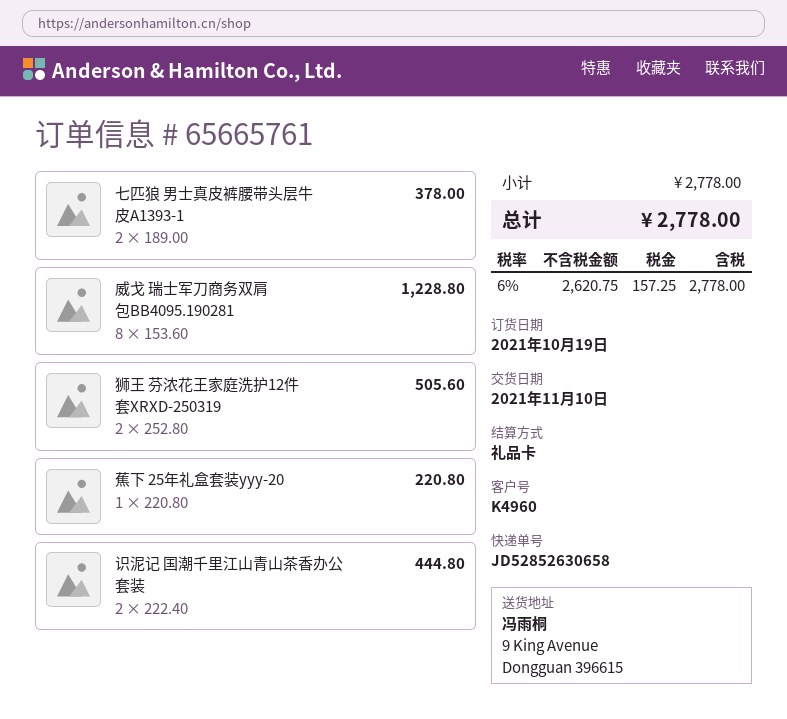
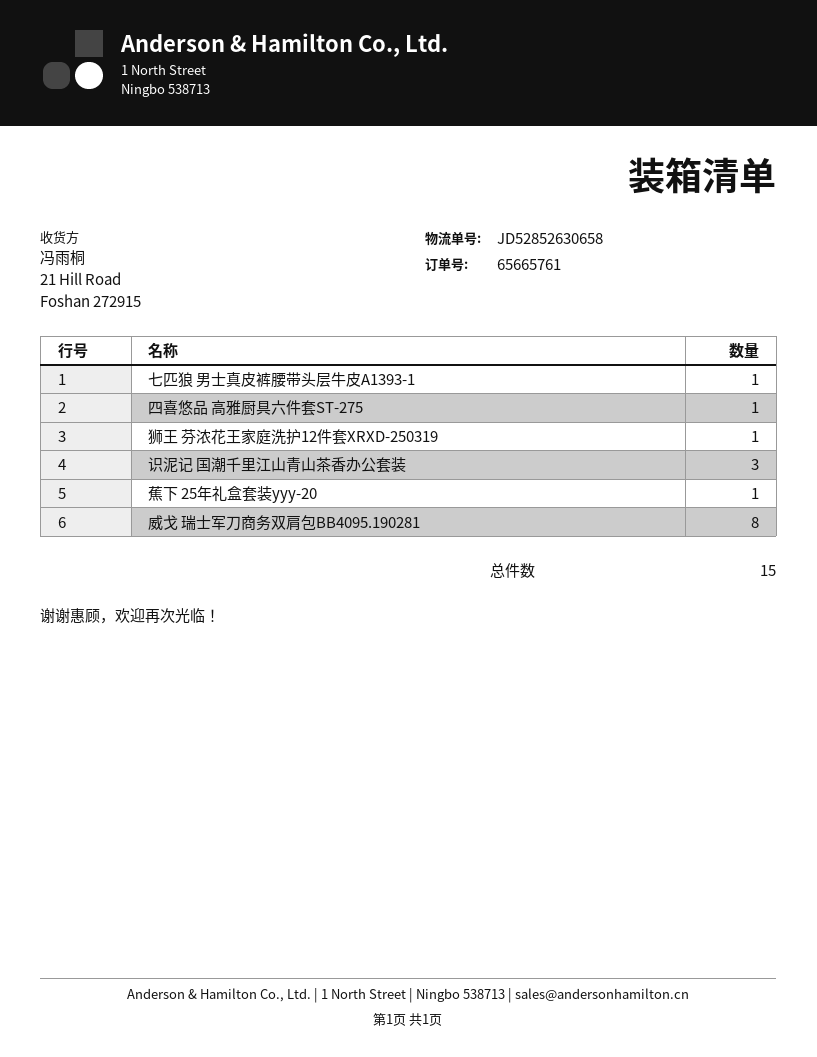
ship to: 9 King Avenue, Dongguan 396615 -> 21 Hill Road, Foshan 272915
七匹狼 男士真皮裤腰带头层牛皮A1393-1: 2 -> 1
狮王 芬浓花王家庭洗护12件套XRXD-250319: 2 -> 1
识泥记 国潮千里江山青山茶香办公套装: 2 -> 3
四喜悠品 高雅厨具六件套ST-275: none -> 1

